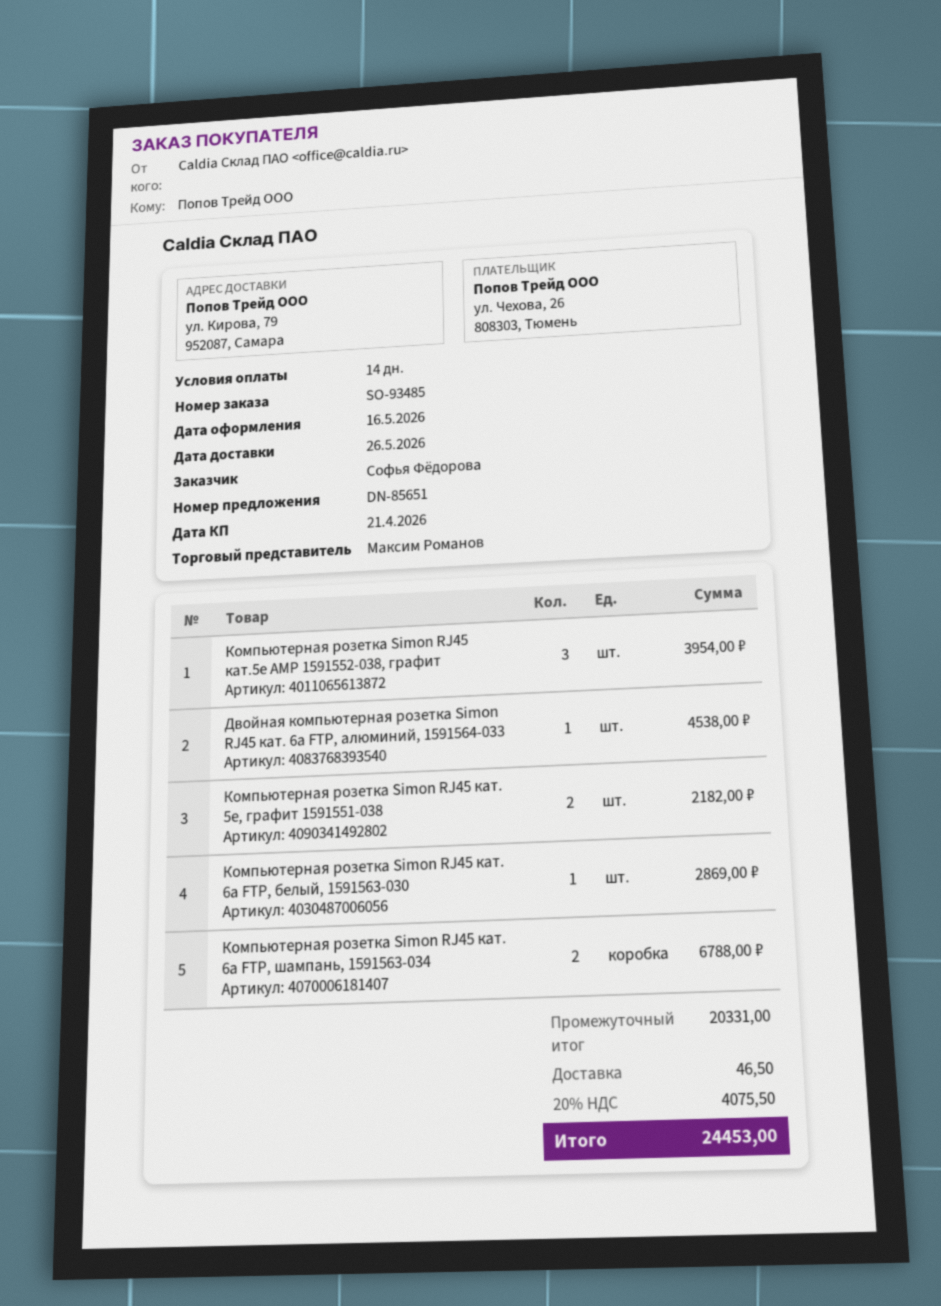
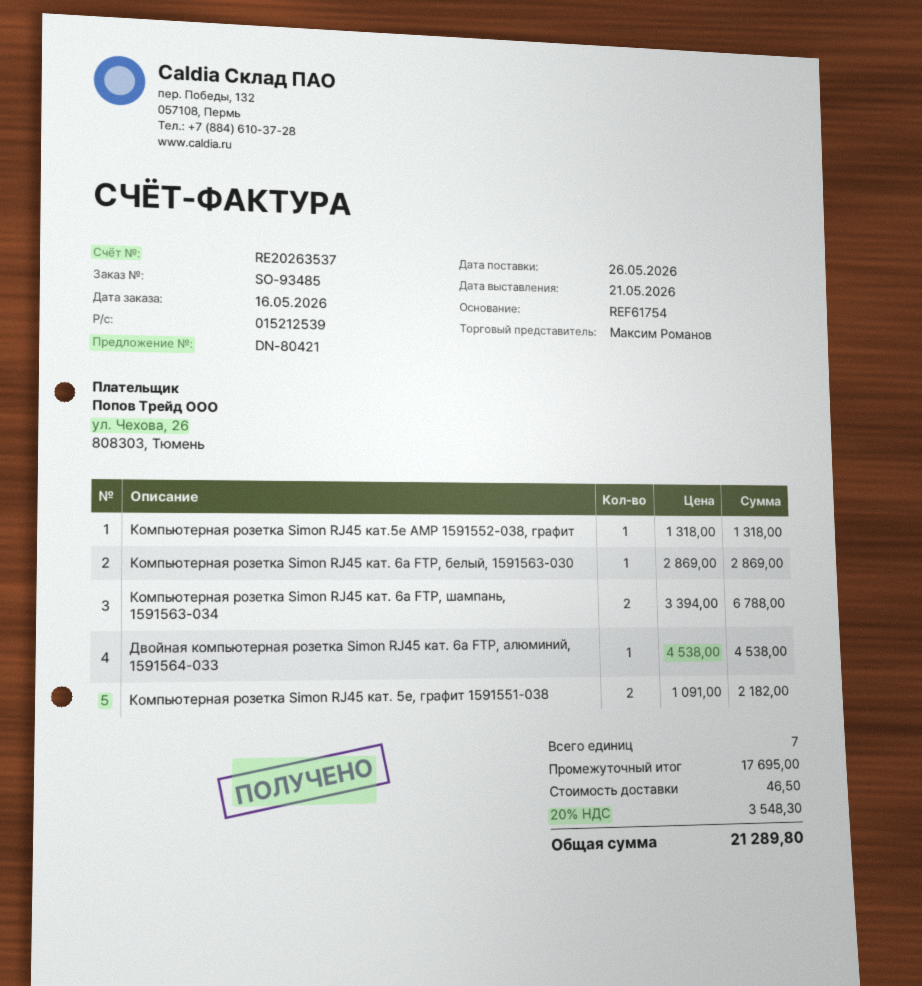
quote number: DN-85651 -> DN-80421
Компьютерная розетка Simon RJ45 кат.5e AMP 1591552-038, графит: 3 for 3954.00 -> 1 for 1318.00
subtotal: 20331.00 -> 17695.00
tax: 20% = 4075.50 -> 20% = 3548.30
total: 24453.00 -> 21289.80

